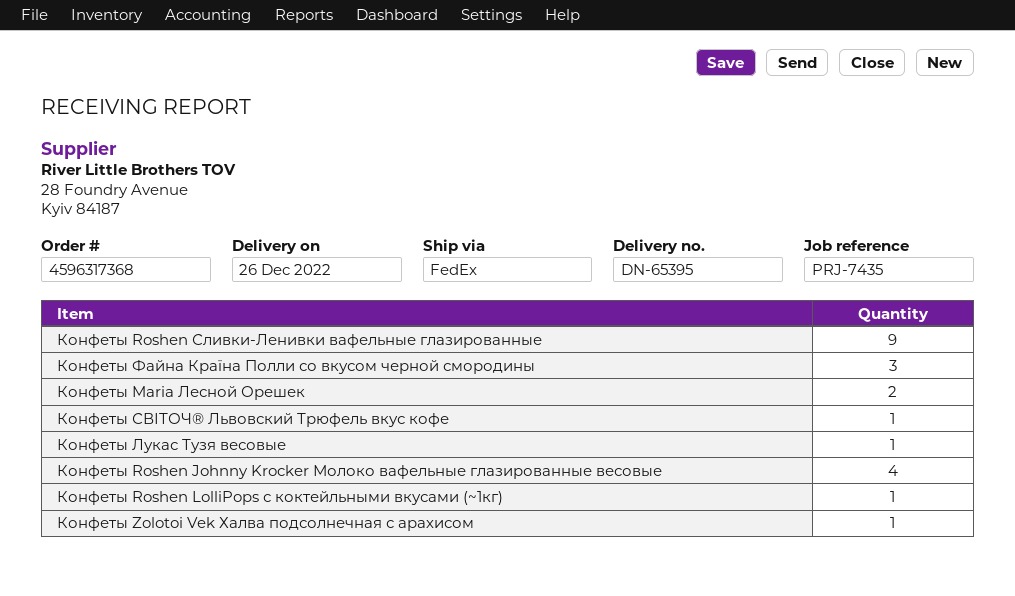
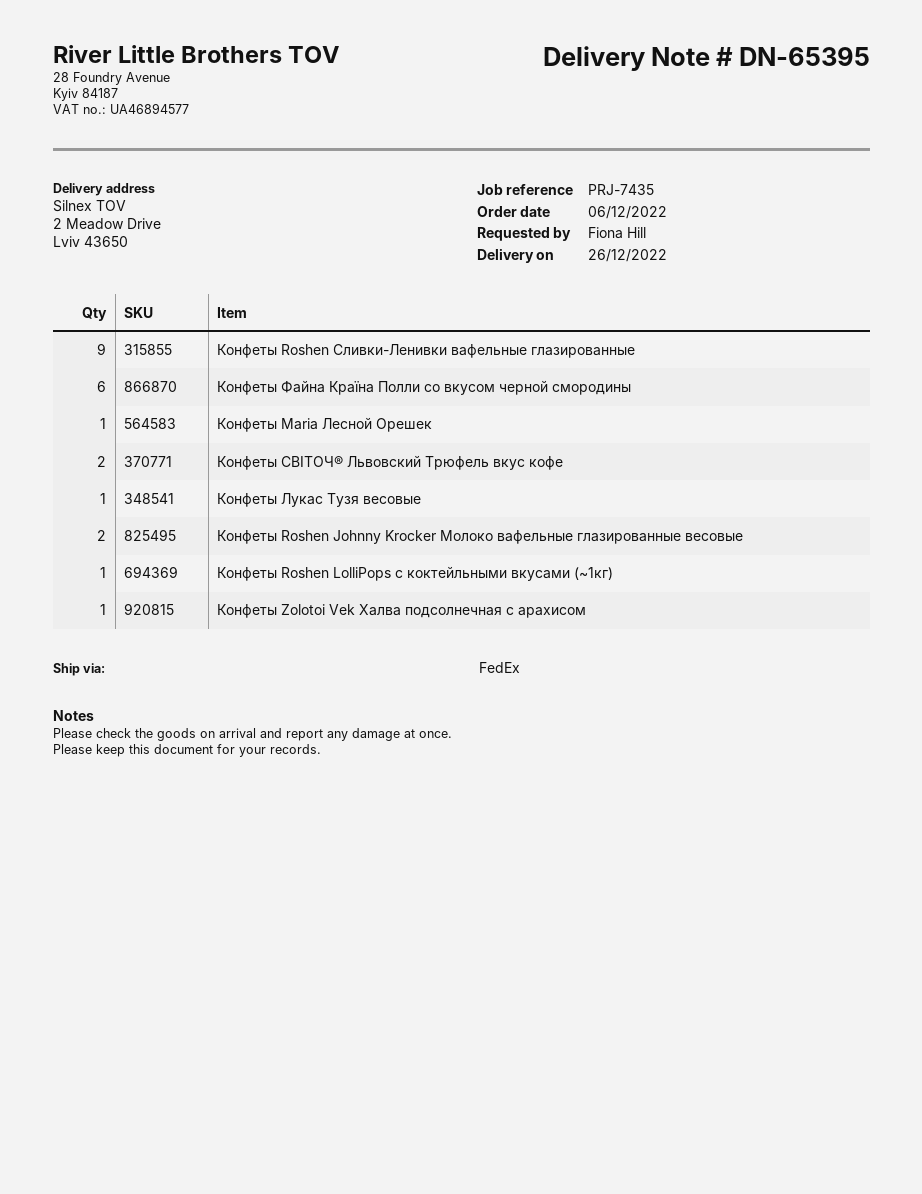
Конфеты Файна Країна Полли со вкусом черной смородины: 3 -> 6
Конфеты Maria Лесной Орешек: 2 -> 1
Конфеты СВІТОЧ® Львовский Трюфель вкус кофе: 1 -> 2
Конфеты Roshen Johnny Krocker Молоко вафельные глазированные весовые: 4 -> 2

